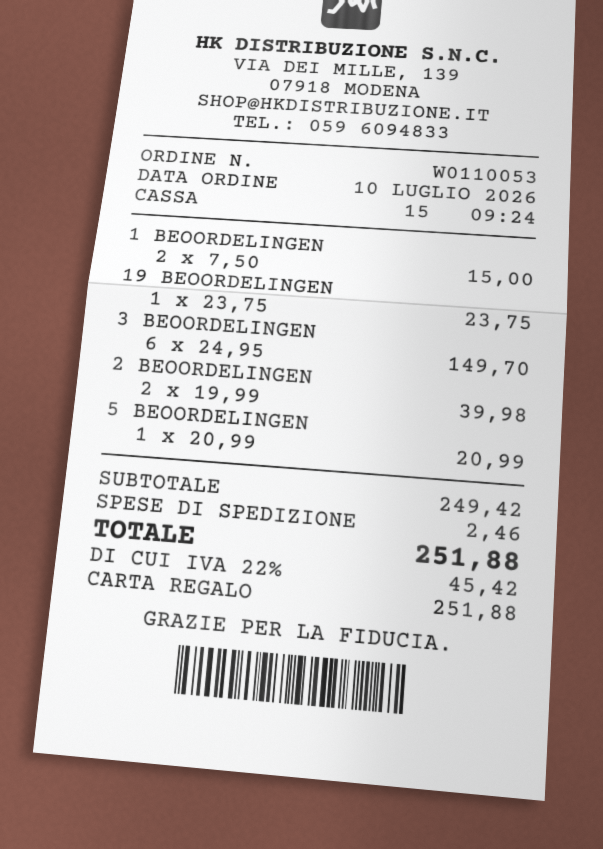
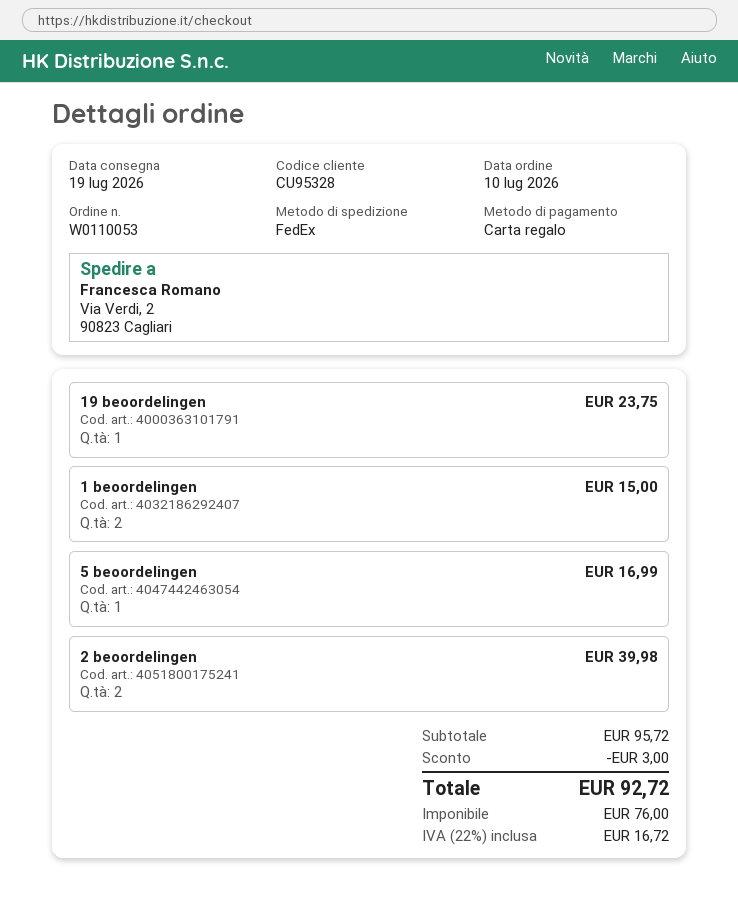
3 BEOORDELINGEN: 6 for 149.70 -> none
5 BEOORDELINGEN: 1 for 20.99 -> 1 for 16.99
subtotal: 249.42 -> 95.72
discount: none -> 3.00
shipping: 2.46 -> none
tax: 22% = 45.42 -> 22% = 16.72
total: 251.88 -> 92.72

